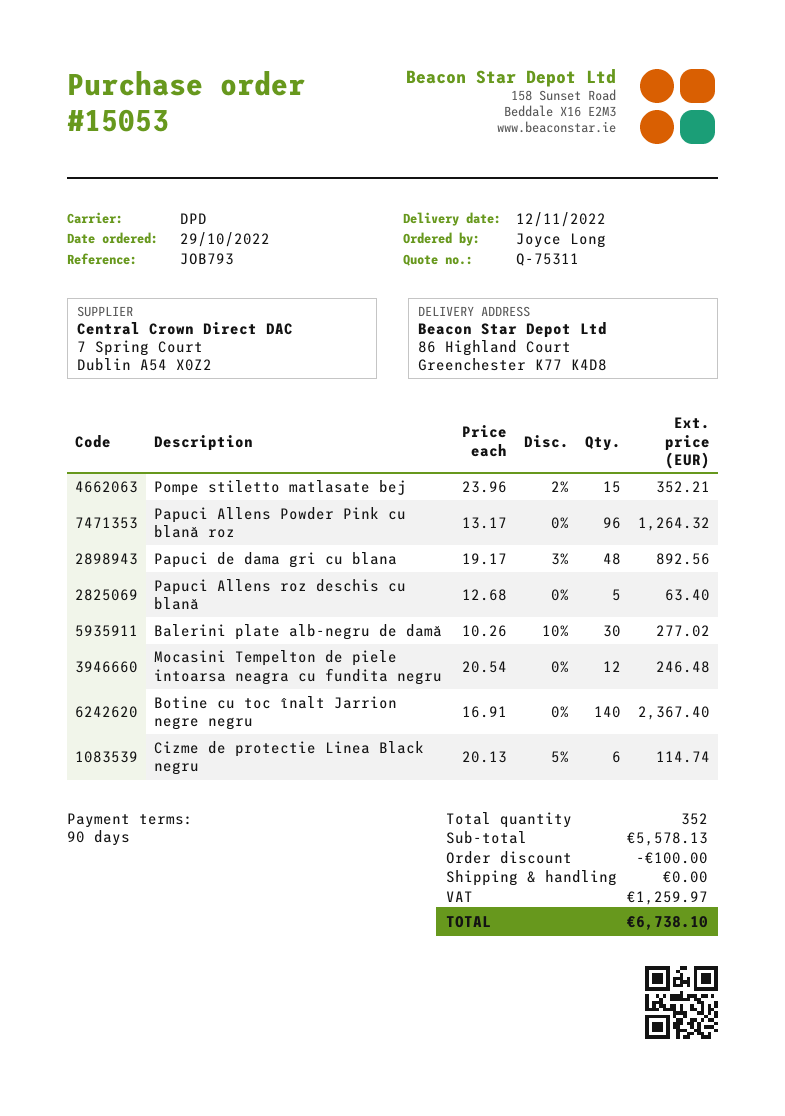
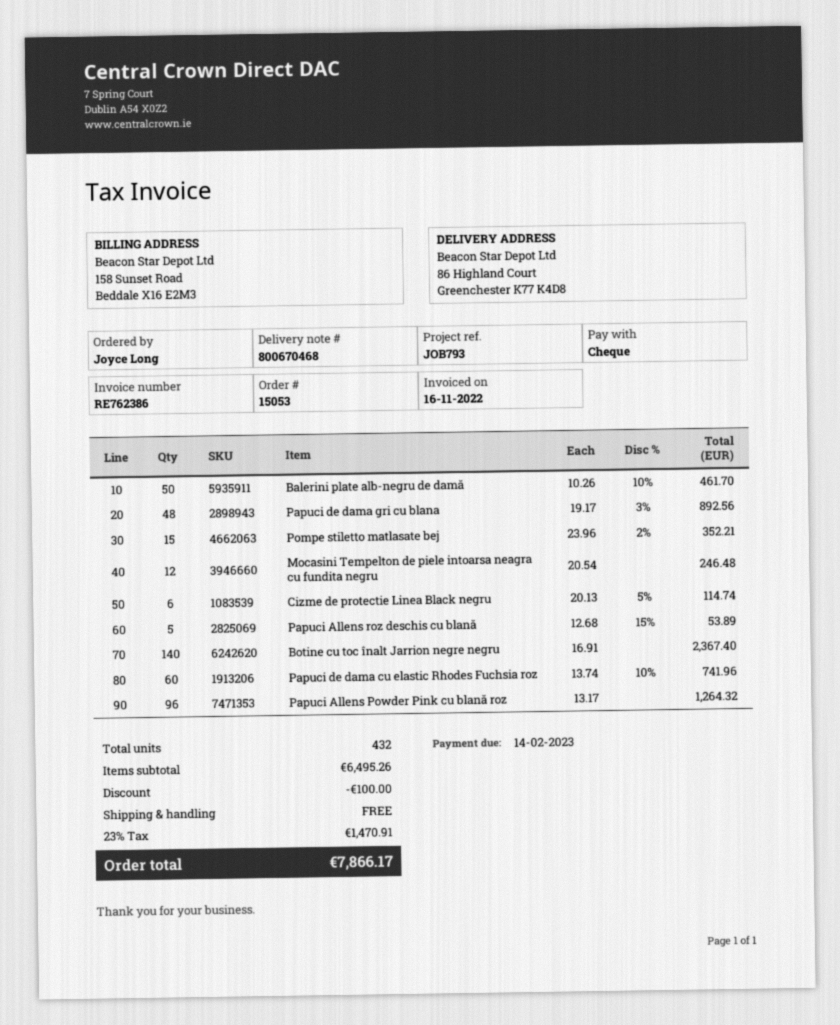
Papuci Allens roz deschis cu blană: 5 x 12.68 = 63.40 -> 5 x 12.68 - 15% = 53.89
Balerini plate alb-negru de damă: 30 x 10.26 - 10% = 277.02 -> 50 x 10.26 - 10% = 461.70
Papuci de dama cu elastic Rhodes Fuchsia roz: none -> 60 x 13.74 - 10% = 741.96
total quantity: 352 -> 432
subtotal: 5578.13 -> 6495.26
tax: 1259.97 -> 1470.91
total: 6738.10 -> 7866.17

